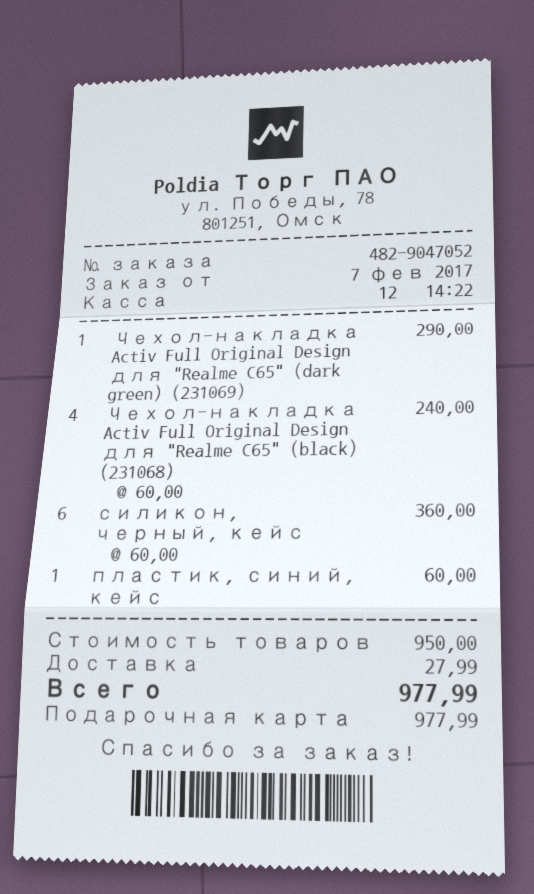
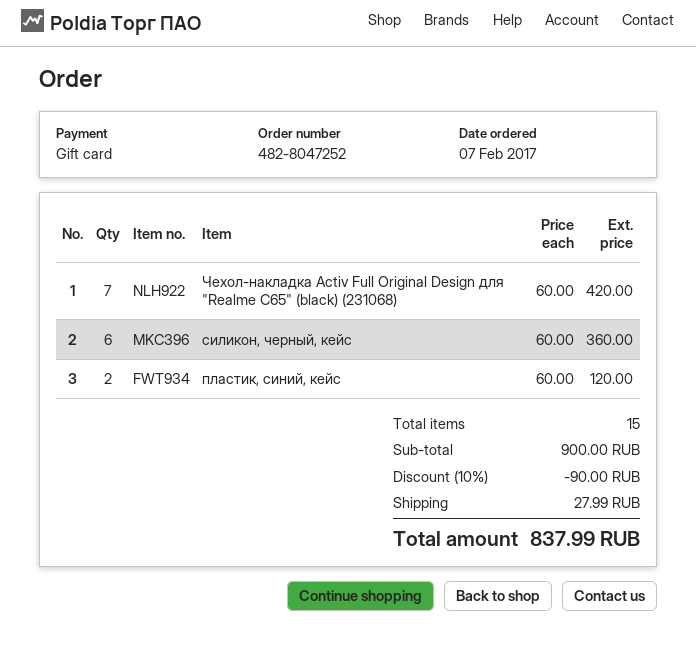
order number: 482-9047052 -> 482-8047252
Чехол-накладка Activ Full Original Design для "Realme C65" (dark green) (231069): 1 x 290.00 = 290.00 -> none
Чехол-накладка Activ Full Original Design для "Realme C65" (black) (231068): 4 x 60.00 = 240.00 -> 7 x 60.00 = 420.00
пластик, синий, кейс: 1 x 60.00 = 60.00 -> 2 x 60.00 = 120.00
subtotal: 950.00 -> 900.00
discount: none -> 10% = 90.00
total: 977.99 -> 837.99

